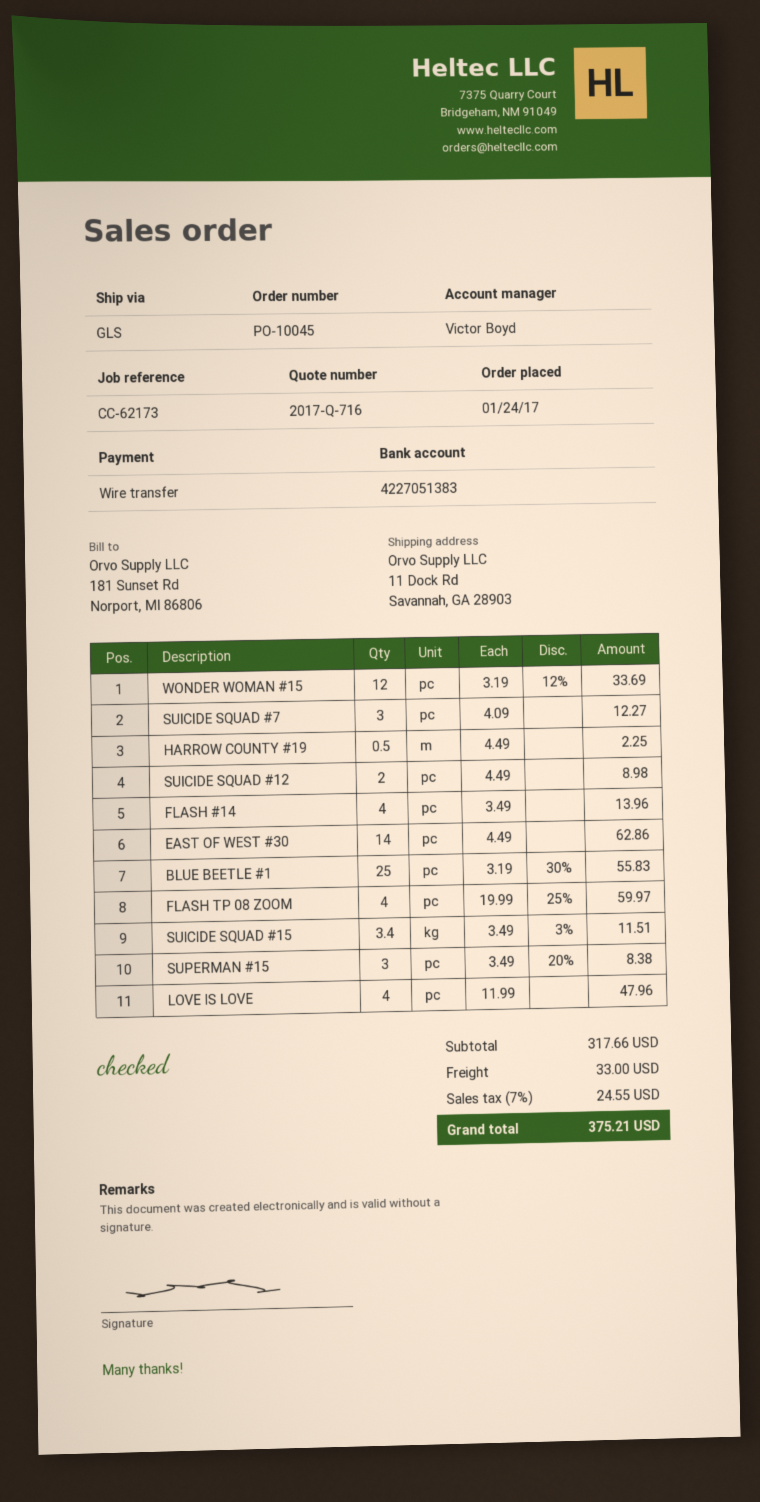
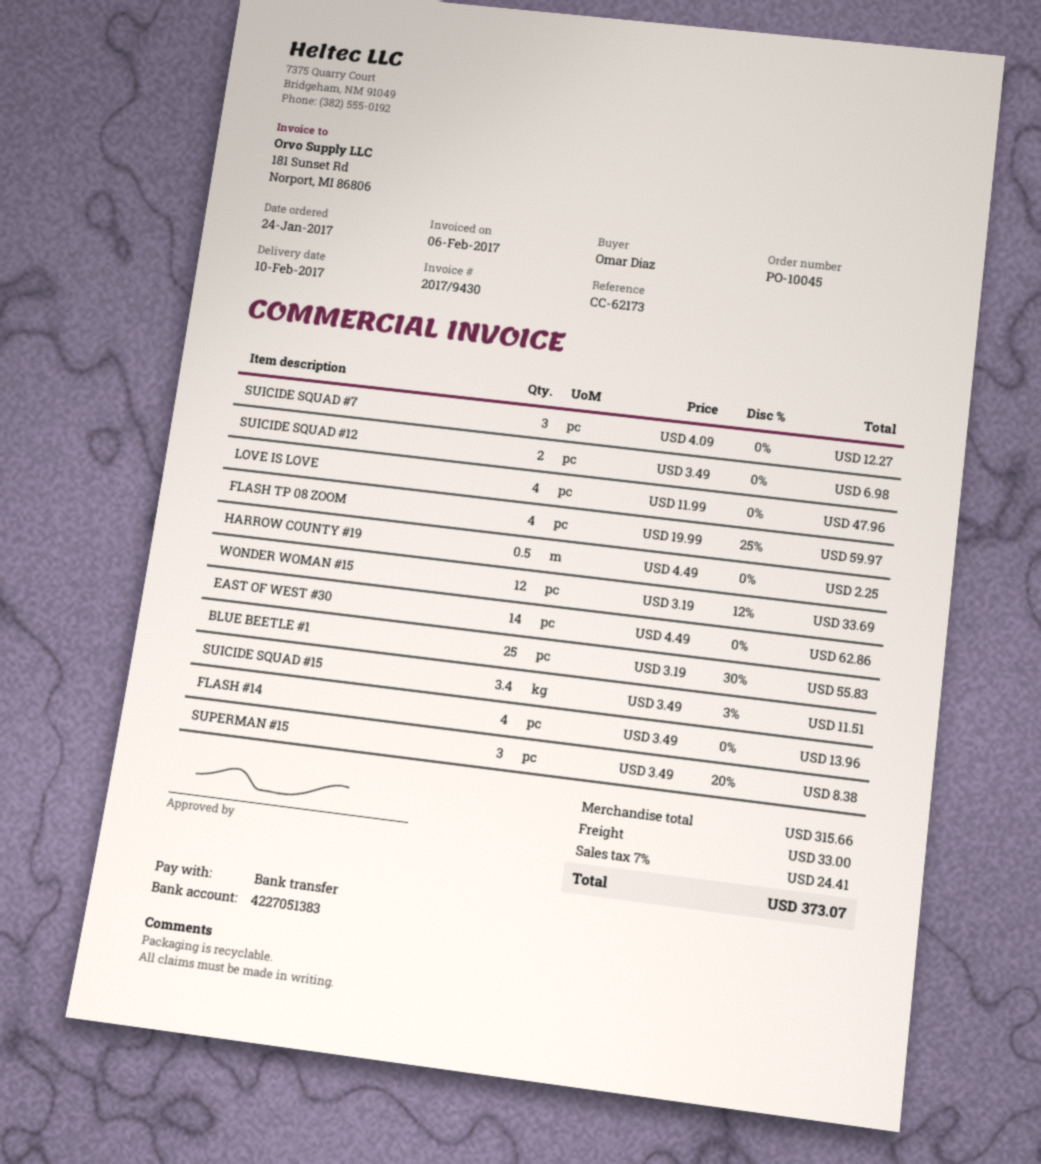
SUICIDE SQUAD #12: 2 x 4.49 = 8.98 -> 2 x 3.49 = 6.98
subtotal: 317.66 -> 315.66
tax: 7% = 24.55 -> 7% = 24.41
total: 375.21 -> 373.07

